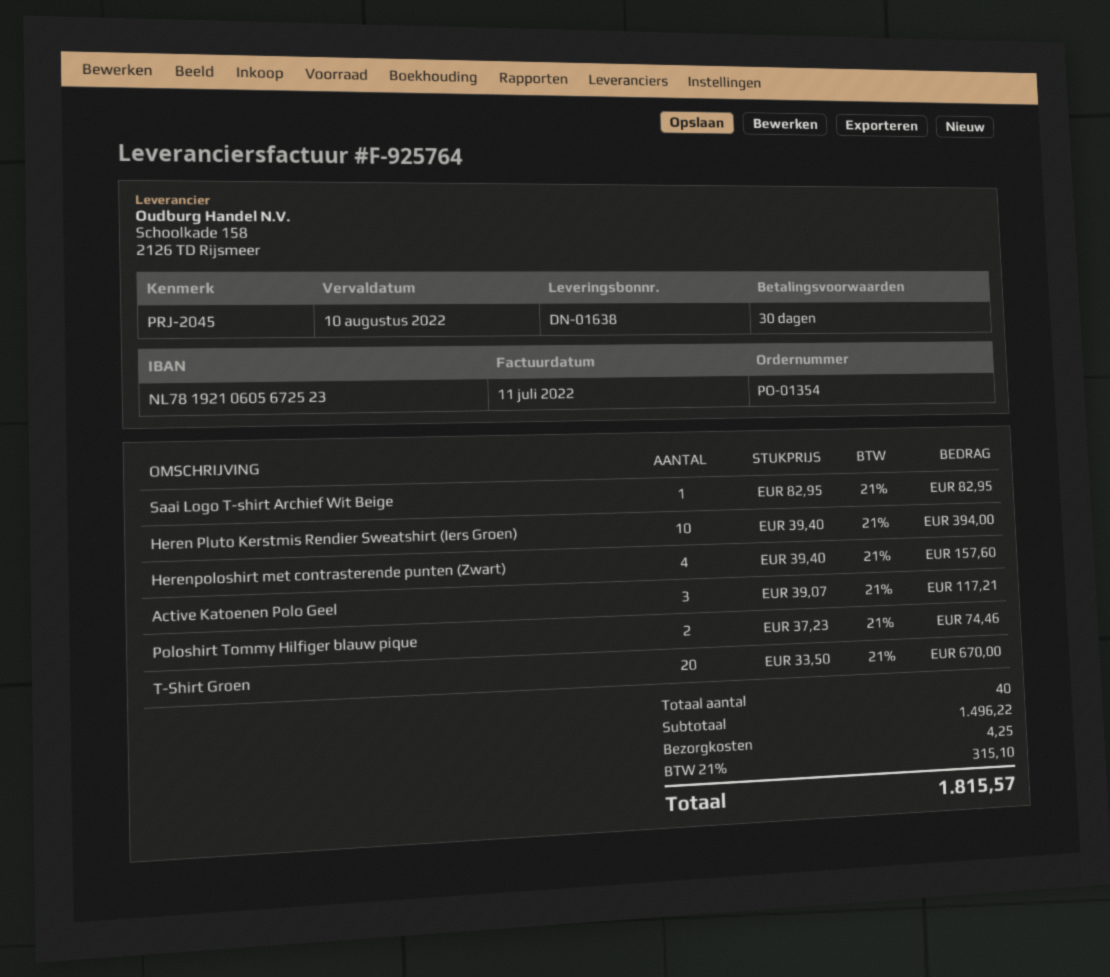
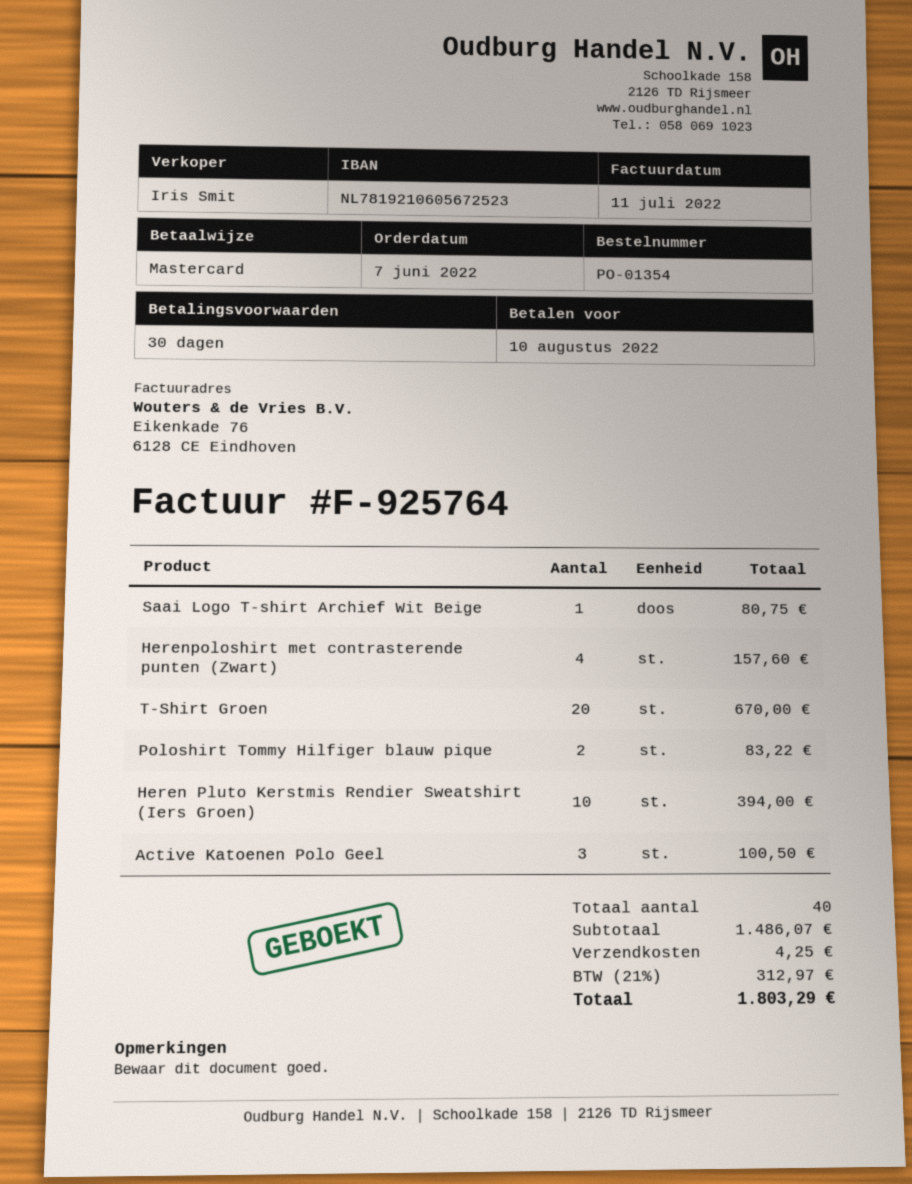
Saai Logo T-shirt Archief Wit Beige: 1 for 82.95 -> 1 for 80.75
Active Katoenen Polo Geel: 3 for 117.21 -> 3 for 100.50
Poloshirt Tommy Hilfiger blauw pique: 2 for 74.46 -> 2 for 83.22
subtotal: 1496.22 -> 1486.07
tax: 21% = 315.10 -> 21% = 312.97
total: 1815.57 -> 1803.29

